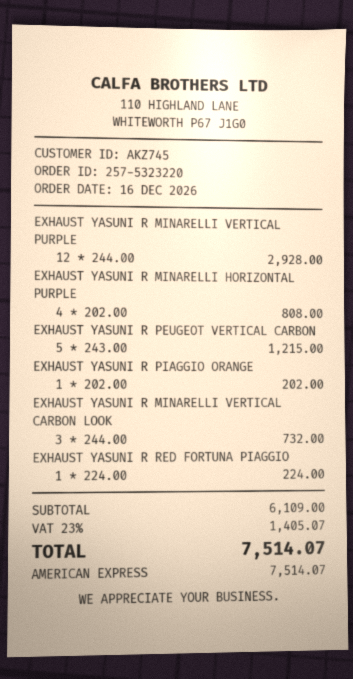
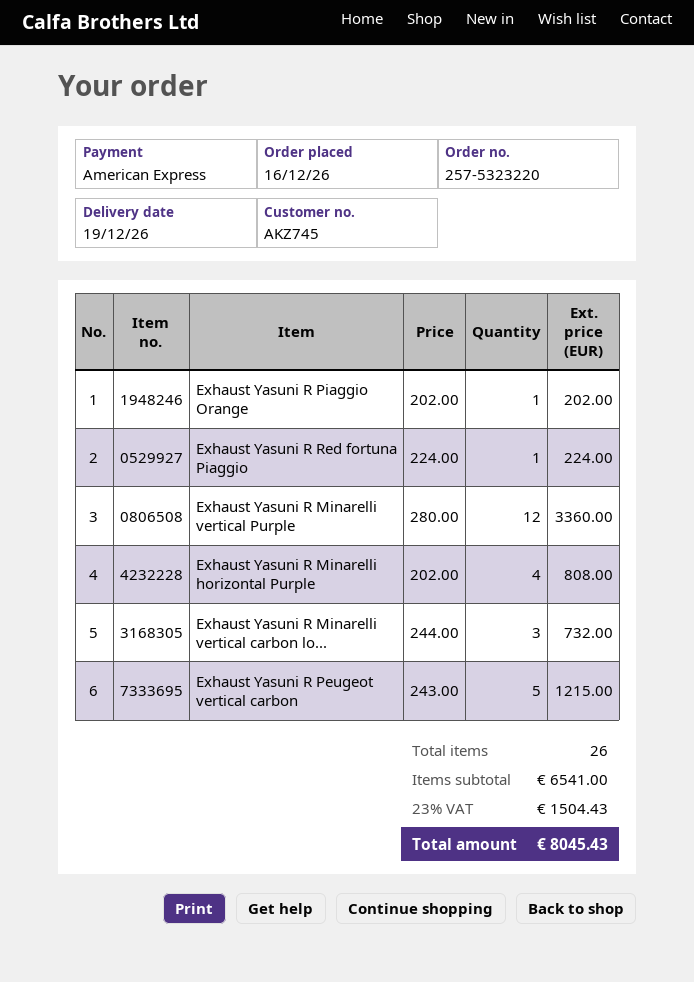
EXHAUST YASUNI R MINARELLI VERTICAL PURPLE: 12 x 244.00 = 2928.00 -> 12 x 280.00 = 3360.00
subtotal: 6109.00 -> 6541.00
tax: 23% = 1405.07 -> 23% = 1504.43
total: 7514.07 -> 8045.43

